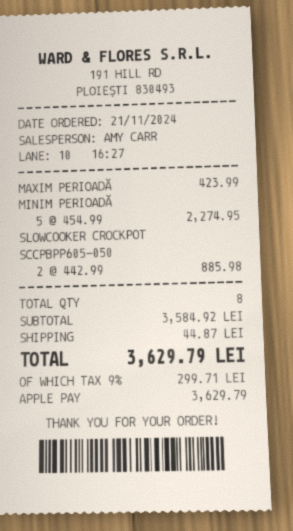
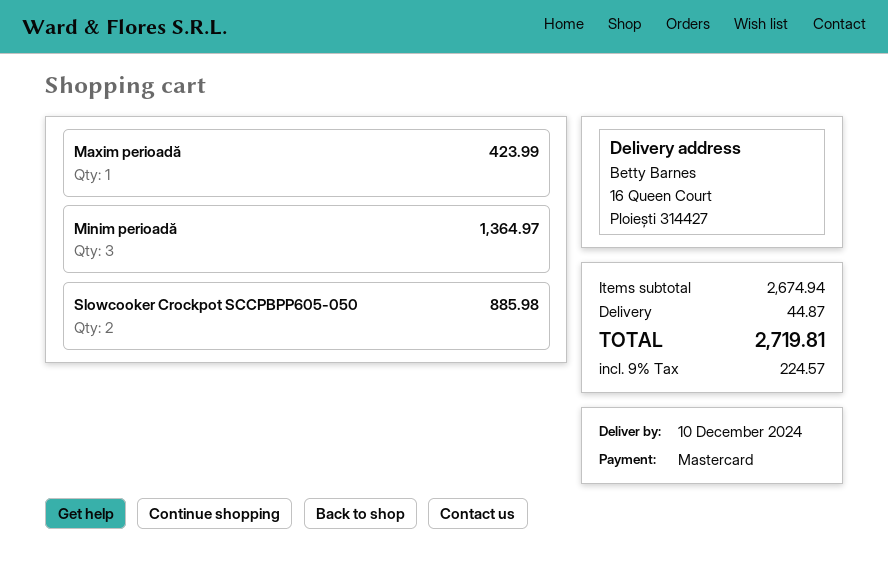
payment method: Apple Pay -> Mastercard
MINIM PERIOADĂ: 5 for 2274.95 -> 3 for 1364.97
subtotal: 3584.92 -> 2674.94
tax: 9% = 299.71 -> 9% = 224.57
total: 3629.79 -> 2719.81

